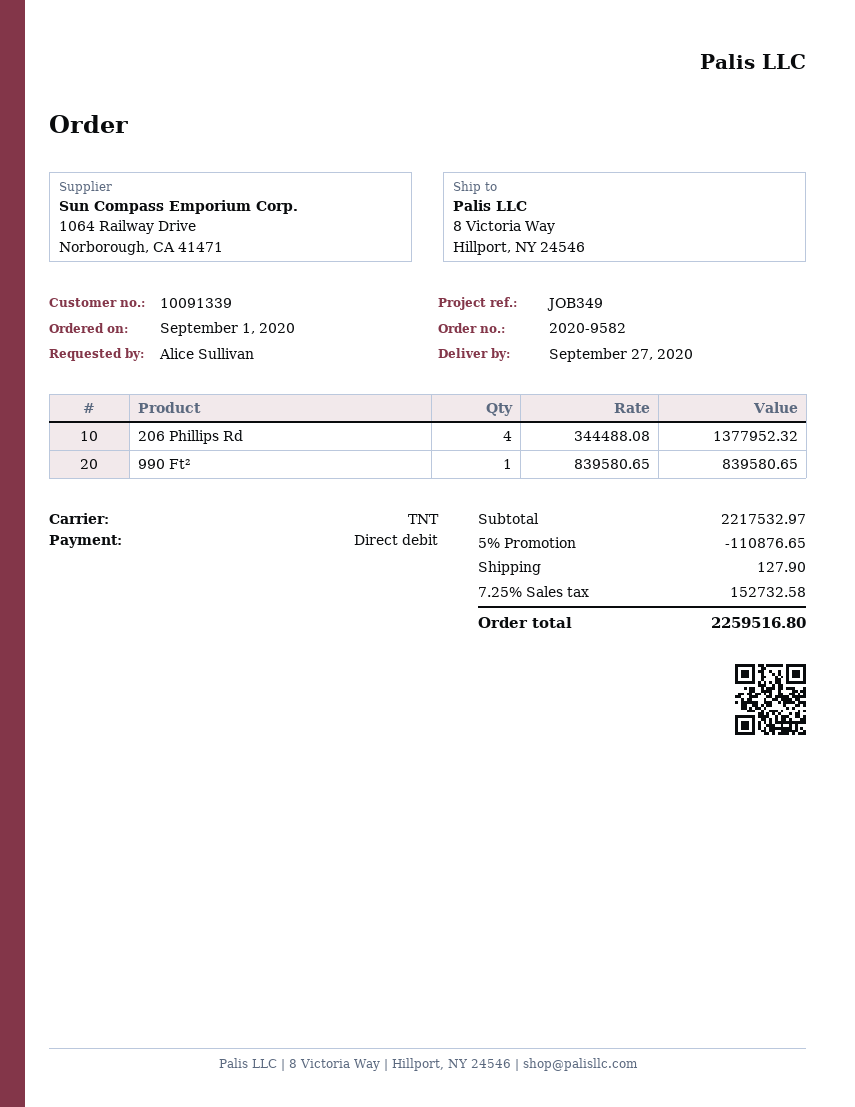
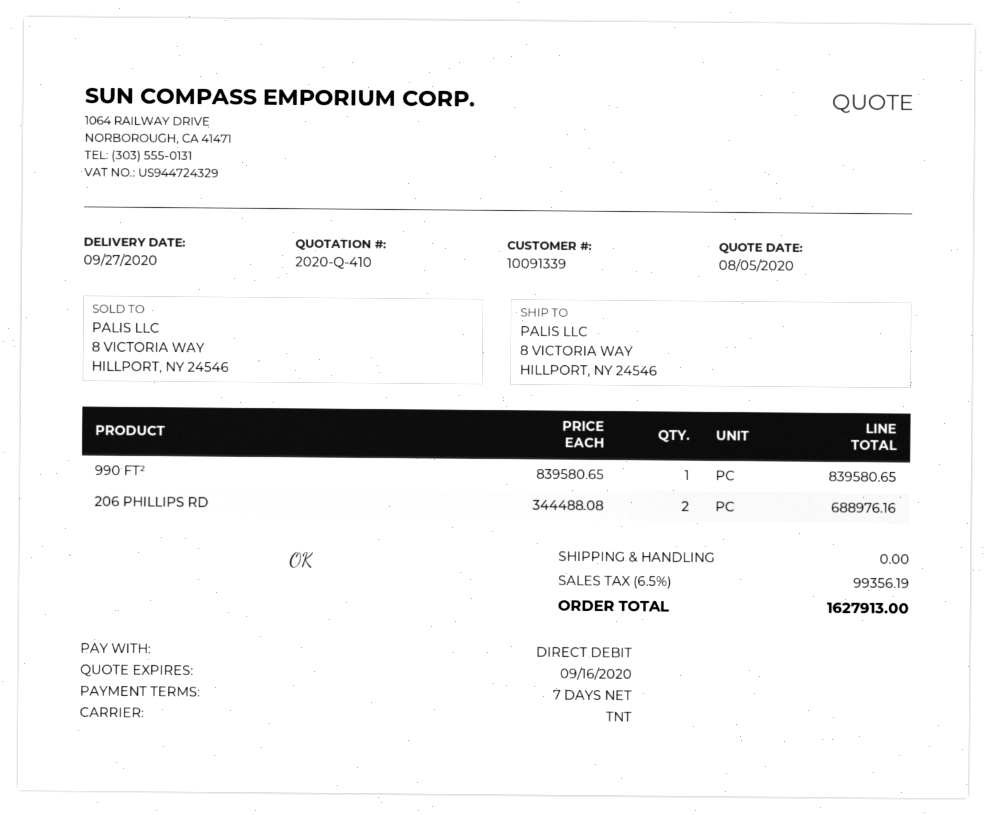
206 Phillips Rd: 4 x 344488.08 = 1377952.32 -> 2 x 344488.08 = 688976.16
discount: 5% = 110876.65 -> none
shipping: 127.90 -> 0.00
tax: 7.25% = 152732.58 -> 6.5% = 99356.19
total: 2259516.80 -> 1627913.00

